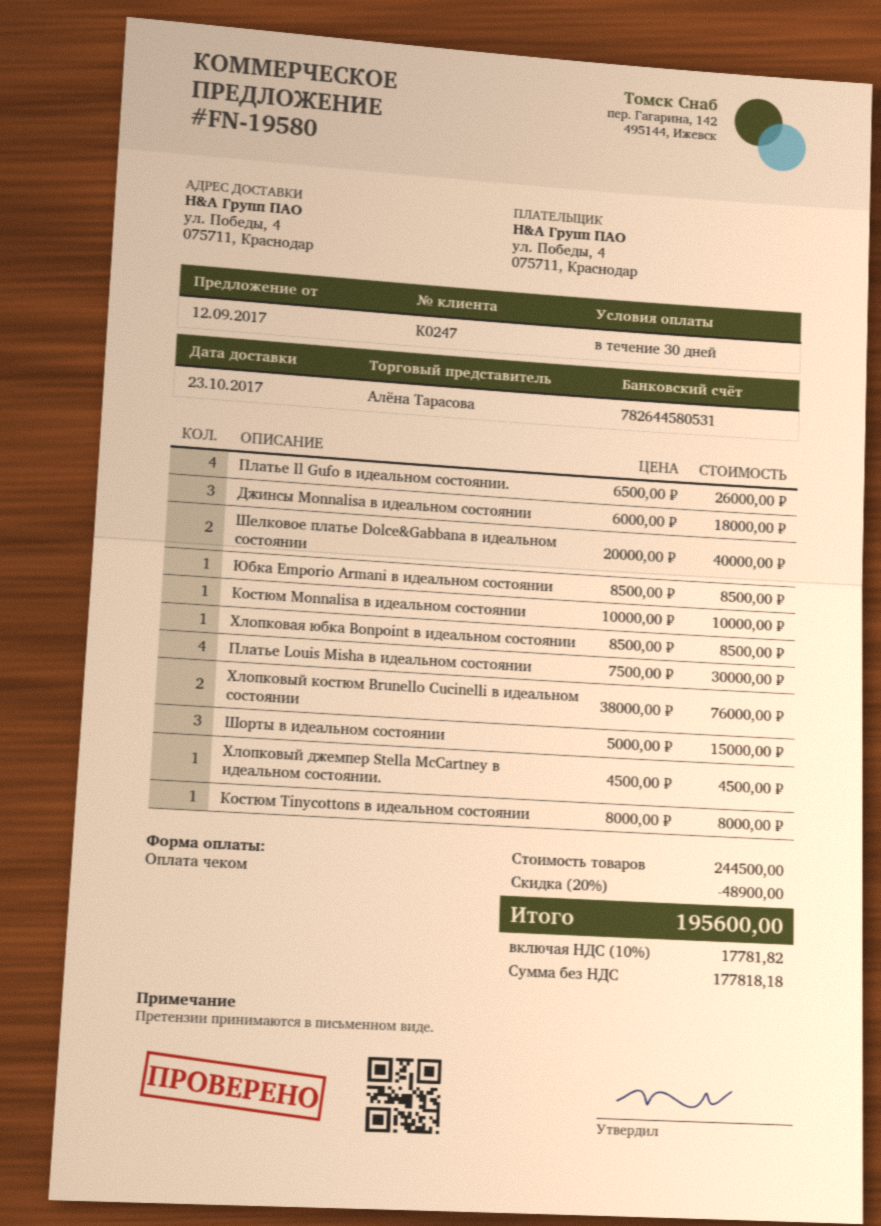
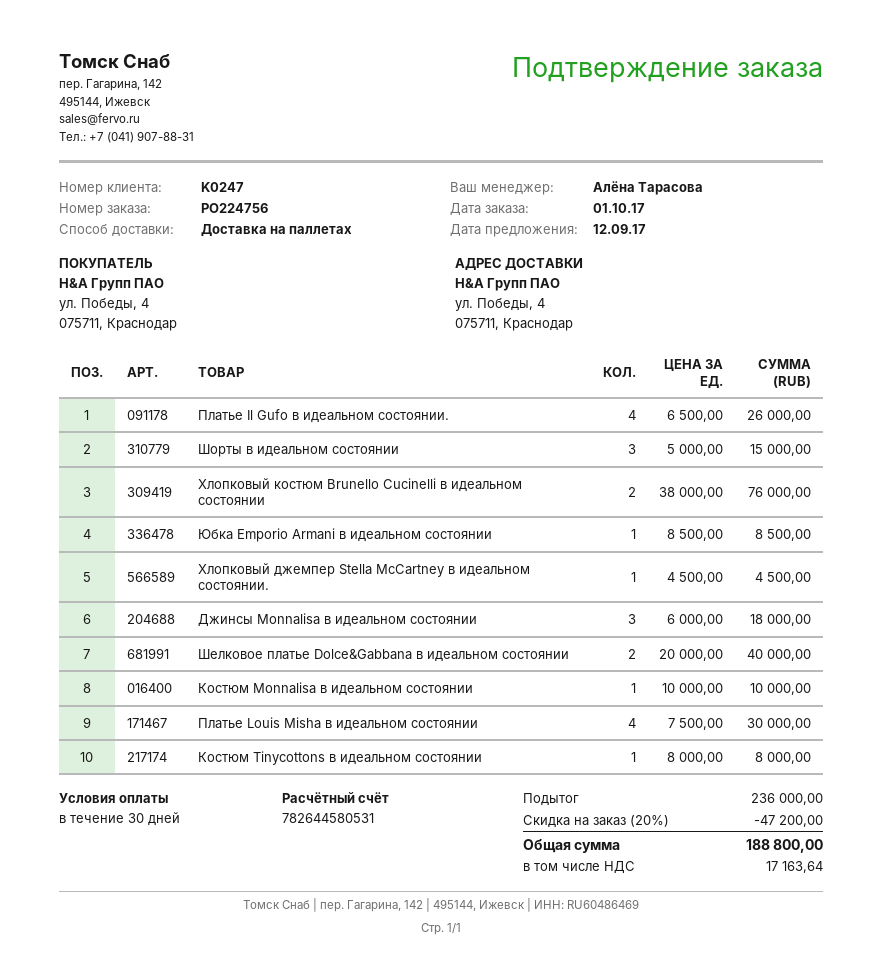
Хлопковая юбка Bonpoint в идеальном состоянии: 1 x 8500.00 = 8500.00 -> none
subtotal: 244500.00 -> 236000.00
discount: 20% = 48900.00 -> 20% = 47200.00
tax: 17781.82 -> 17163.64
total: 195600.00 -> 188800.00

